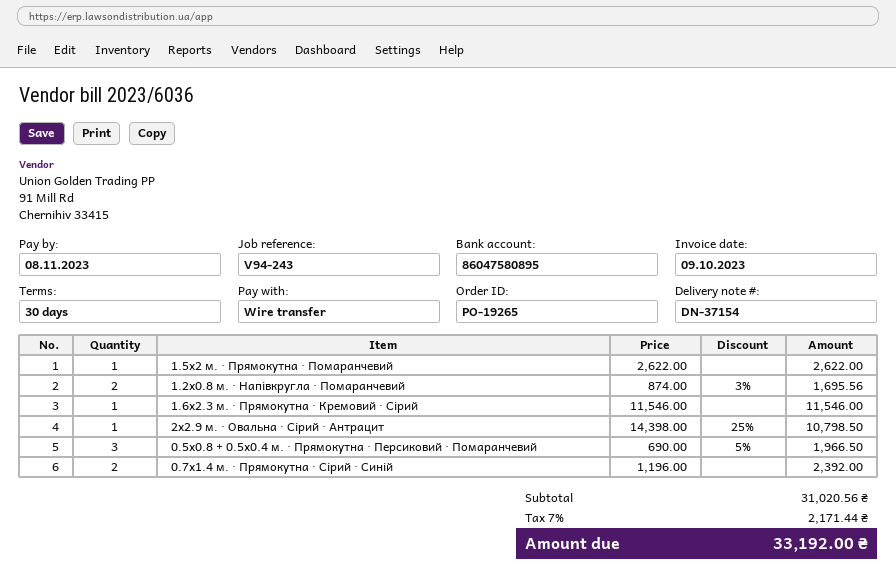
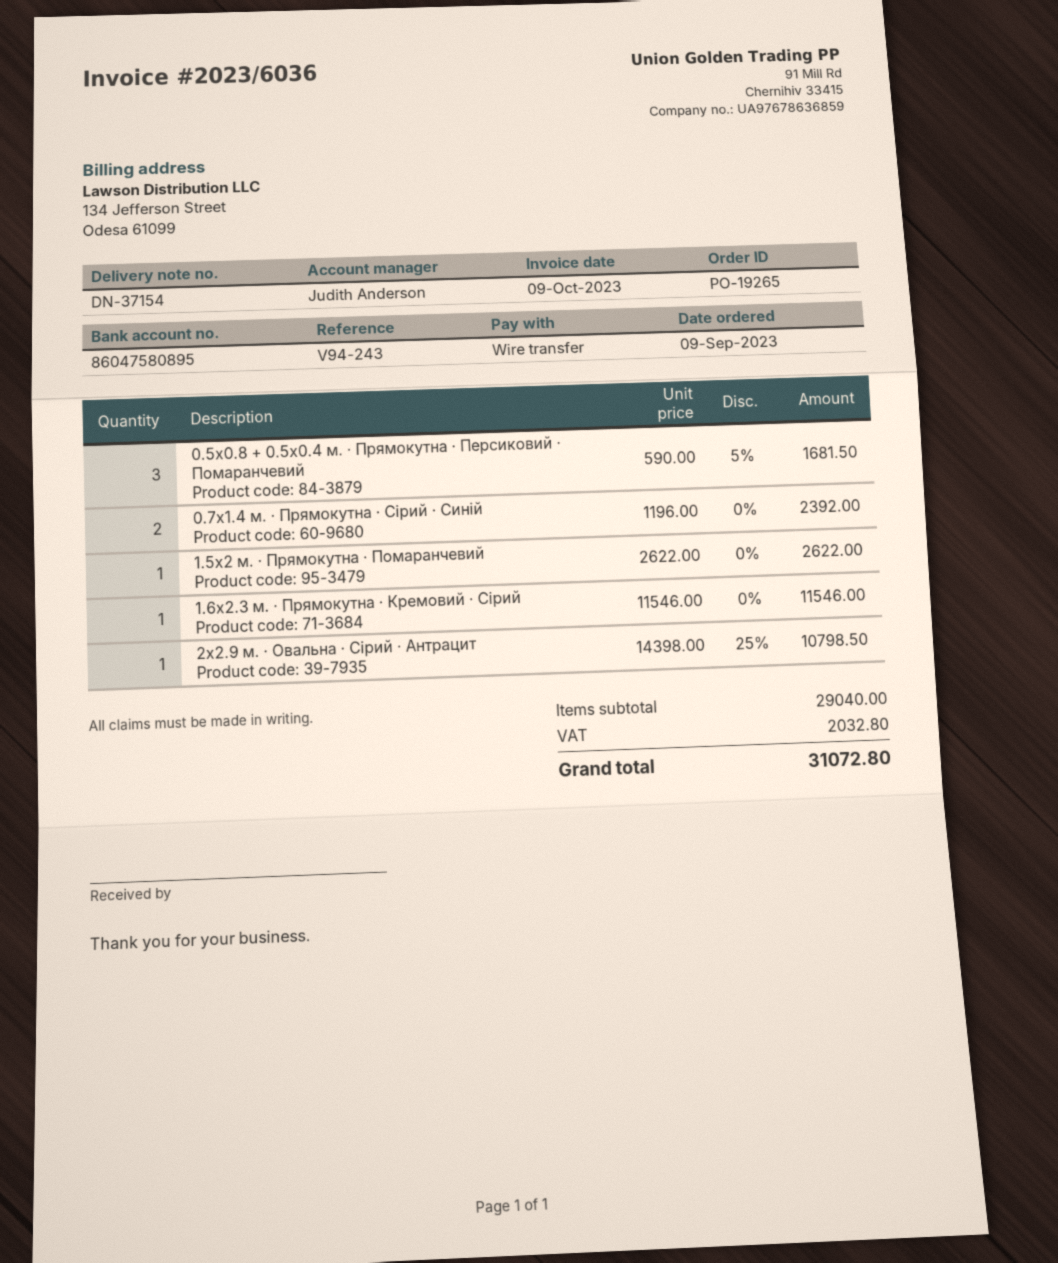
1.2x0.8 м. · Напівкругла · Помаранчевий: 2 x 874.00 - 3% = 1695.56 -> none
0.5x0.8 + 0.5x0.4 м. · Прямокутна · Персиковий · Помаранчевий: 3 x 690.00 - 5% = 1966.50 -> 3 x 590.00 - 5% = 1681.50
subtotal: 31020.56 -> 29040.00
tax: 2171.44 -> 2032.80
total: 33192.00 -> 31072.80

